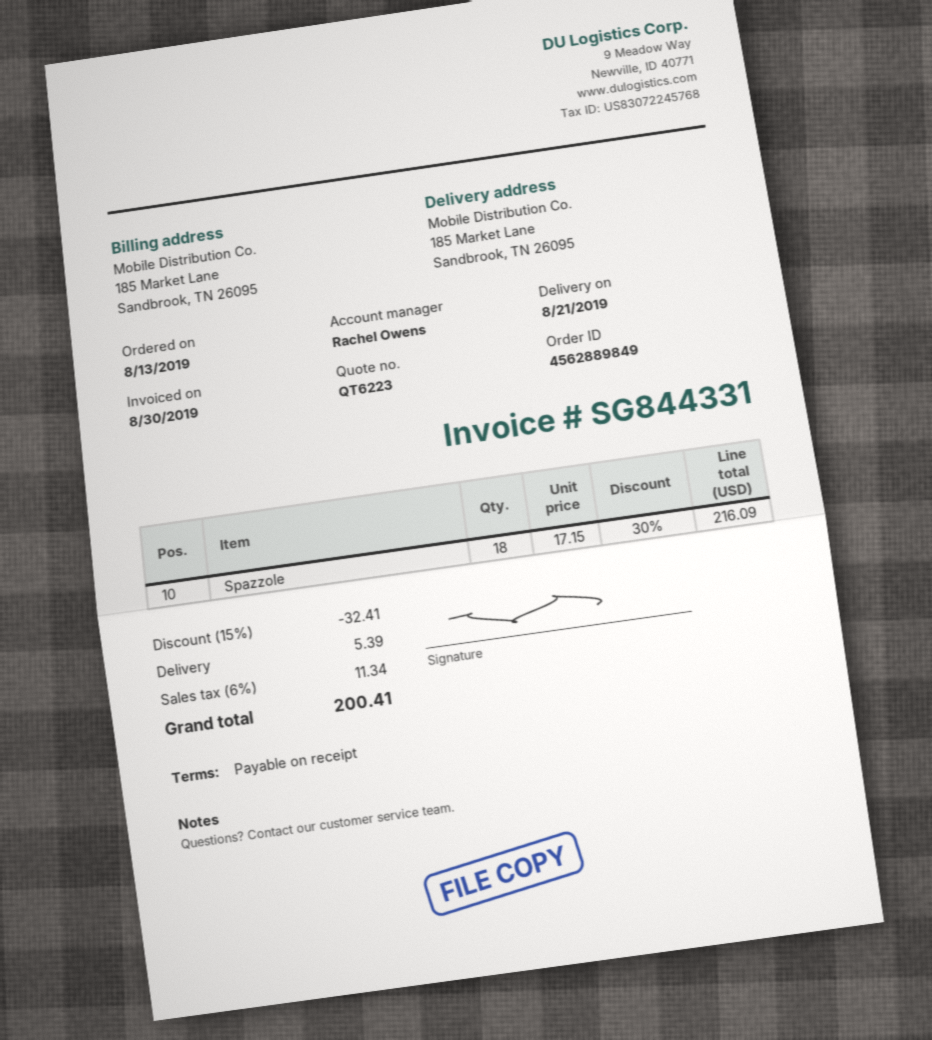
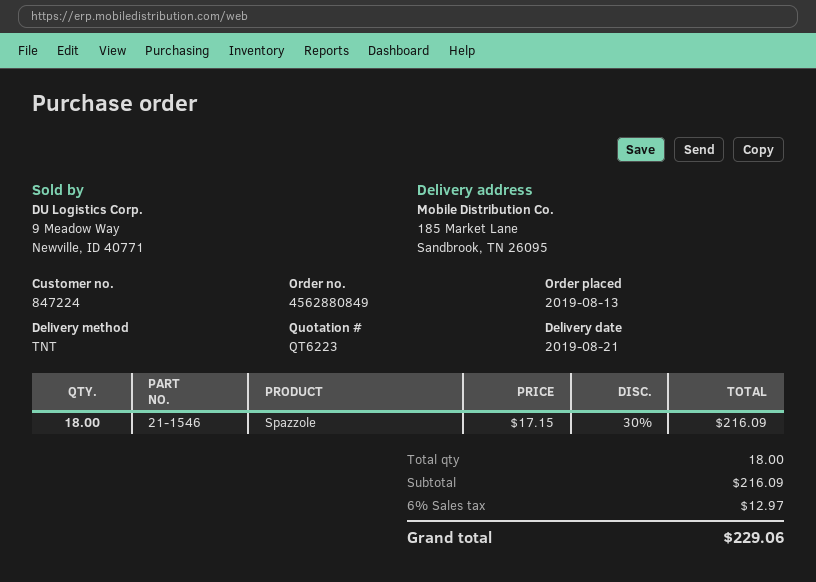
order number: 4562889849 -> 4562880849
discount: 15% = 32.41 -> none
shipping: 5.39 -> none
tax: 6% = 11.34 -> 6% = 12.97
total: 200.41 -> 229.06

